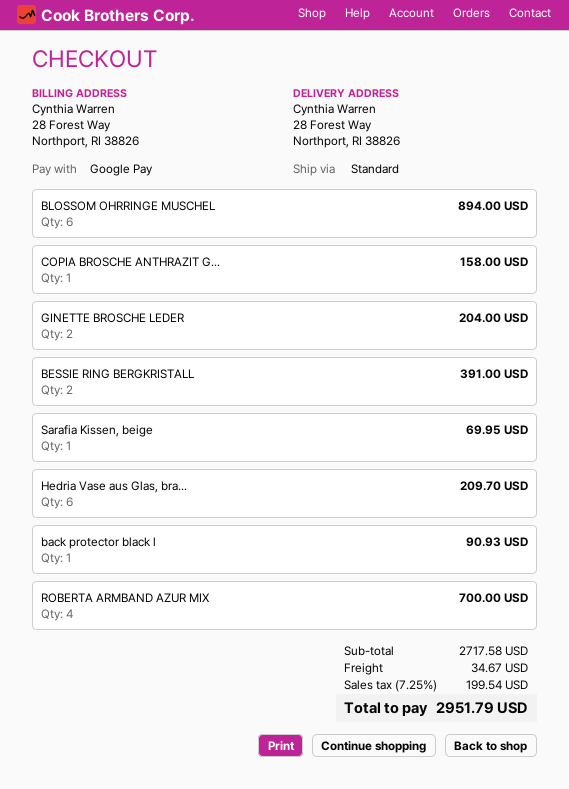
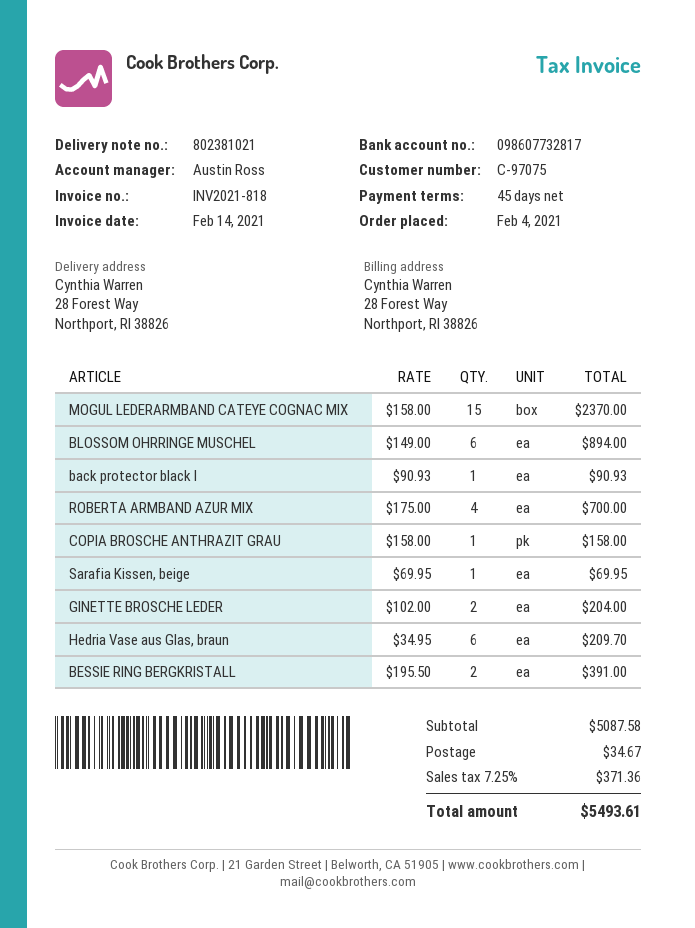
MOGUL LEDERARMBAND CATEYE COGNAC MIX: none -> 15 for 2370.00
subtotal: 2717.58 -> 5087.58
tax: 7.25% = 199.54 -> 7.25% = 371.36
total: 2951.79 -> 5493.61

